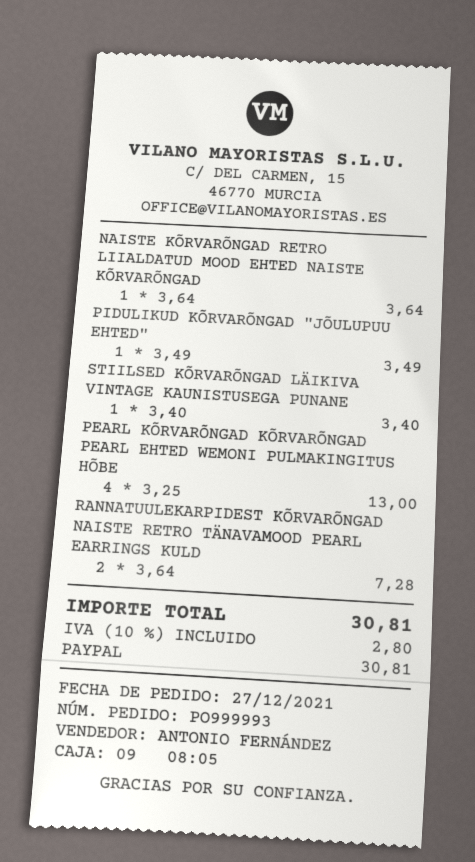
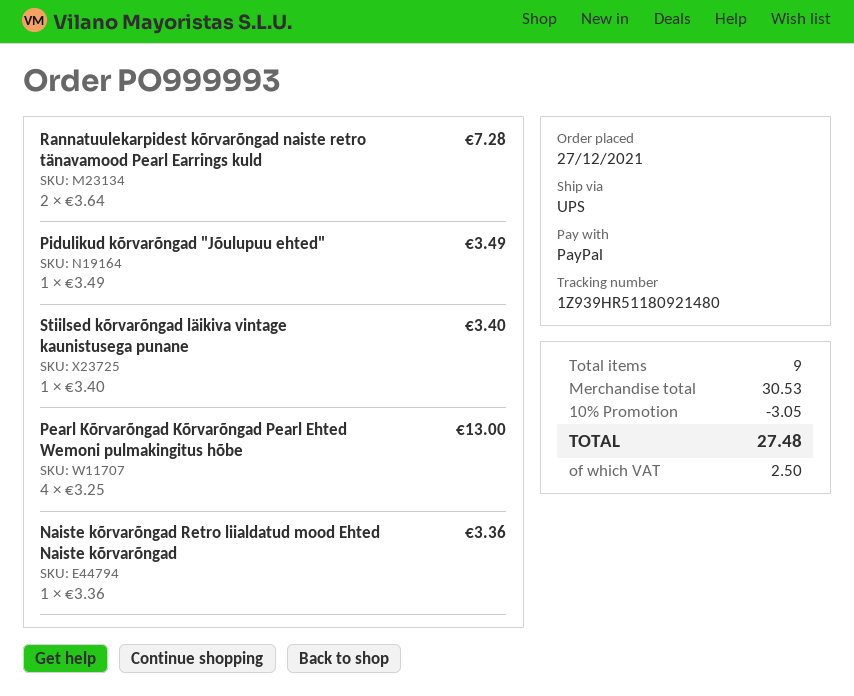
NAISTE KÕRVARÕNGAD RETRO LIIALDATUD MOOD EHTED NAISTE KÕRVARÕNGAD: 1 x 3.64 = 3.64 -> 1 x 3.36 = 3.36
discount: none -> 10% = 3.05
tax: 2.80 -> 2.50
total: 30.81 -> 27.48

